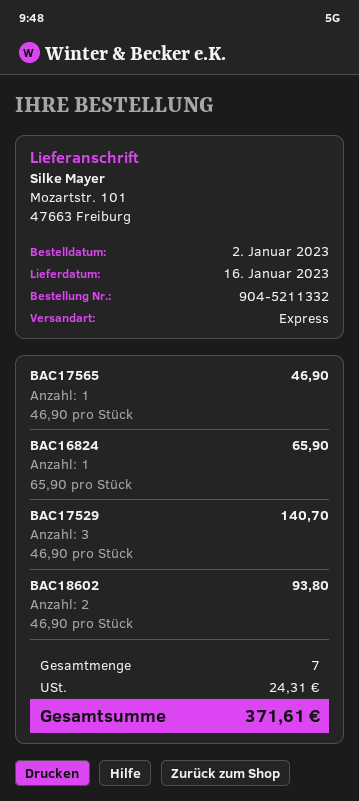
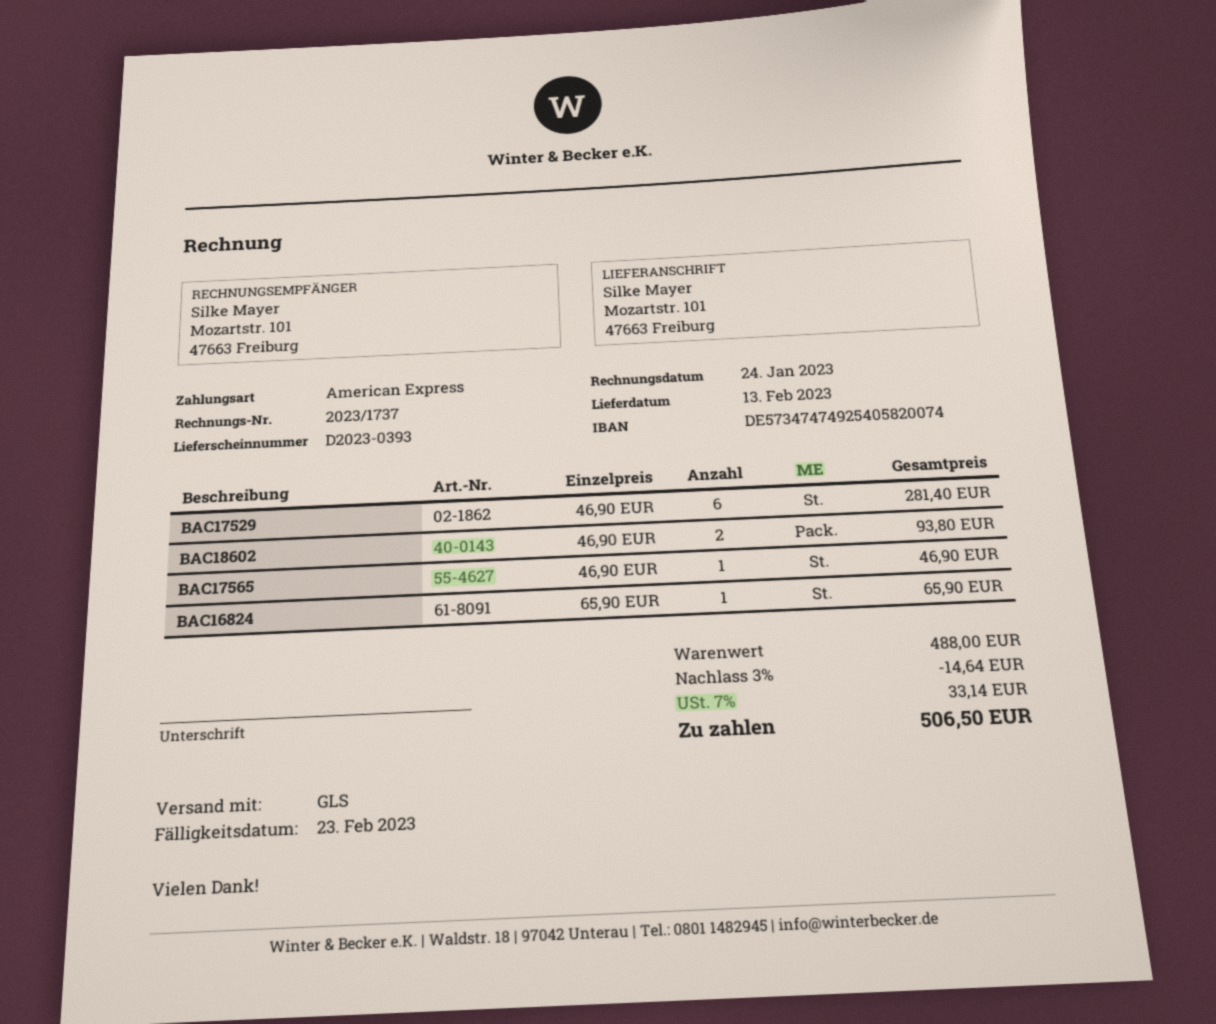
delivery date: 2023-01-16 -> 2023-02-13
shipping method: express -> GLS
BAC17529: 3 x 46.90 = 140.70 -> 6 x 46.90 = 281.40
discount: none -> 3% = 14.64
tax: 24.31 -> 33.14
total: 371.61 -> 506.50

